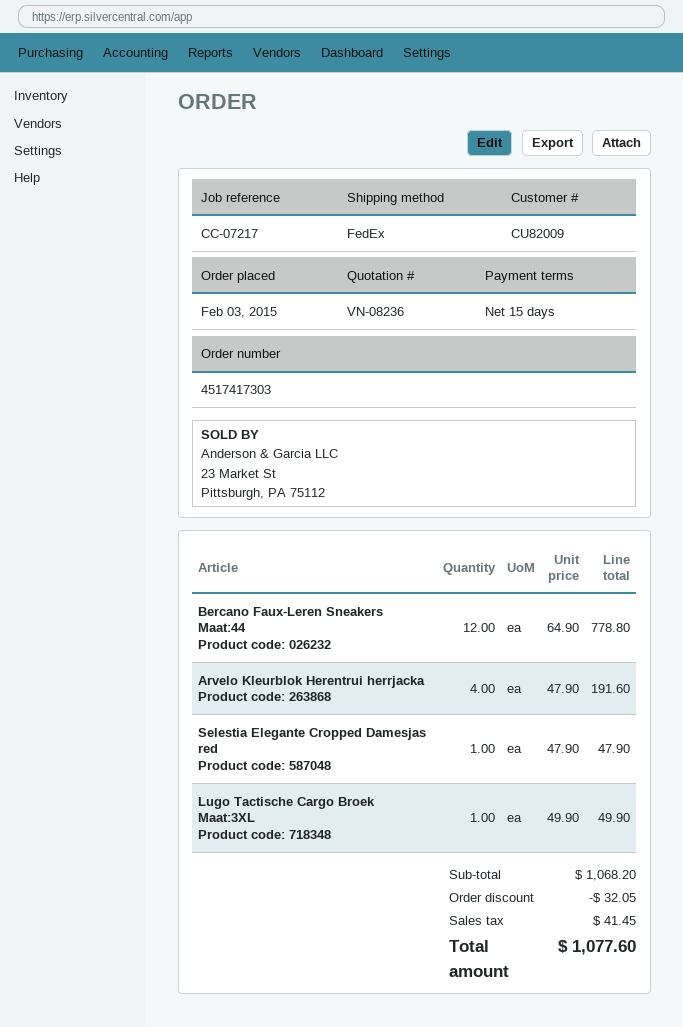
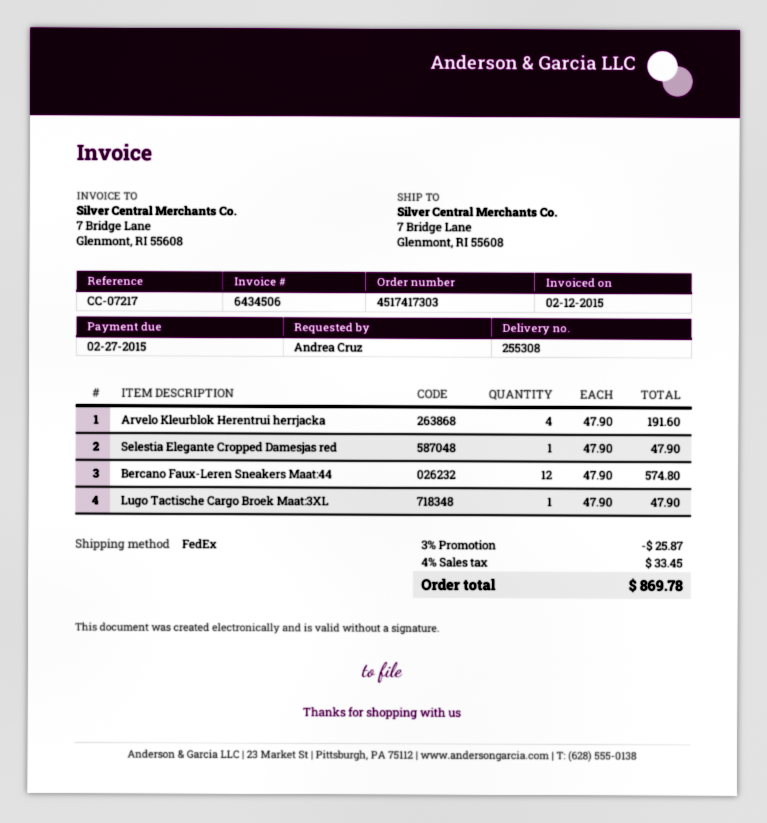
Bercano Faux-Leren Sneakers Maat:44: 12 x 64.90 = 778.80 -> 12 x 47.90 = 574.80
Lugo Tactische Cargo Broek Maat:3XL: 1 x 49.90 = 49.90 -> 1 x 47.90 = 47.90
discount: 32.05 -> 25.87
tax: 41.45 -> 33.45
total: 1077.60 -> 869.78

